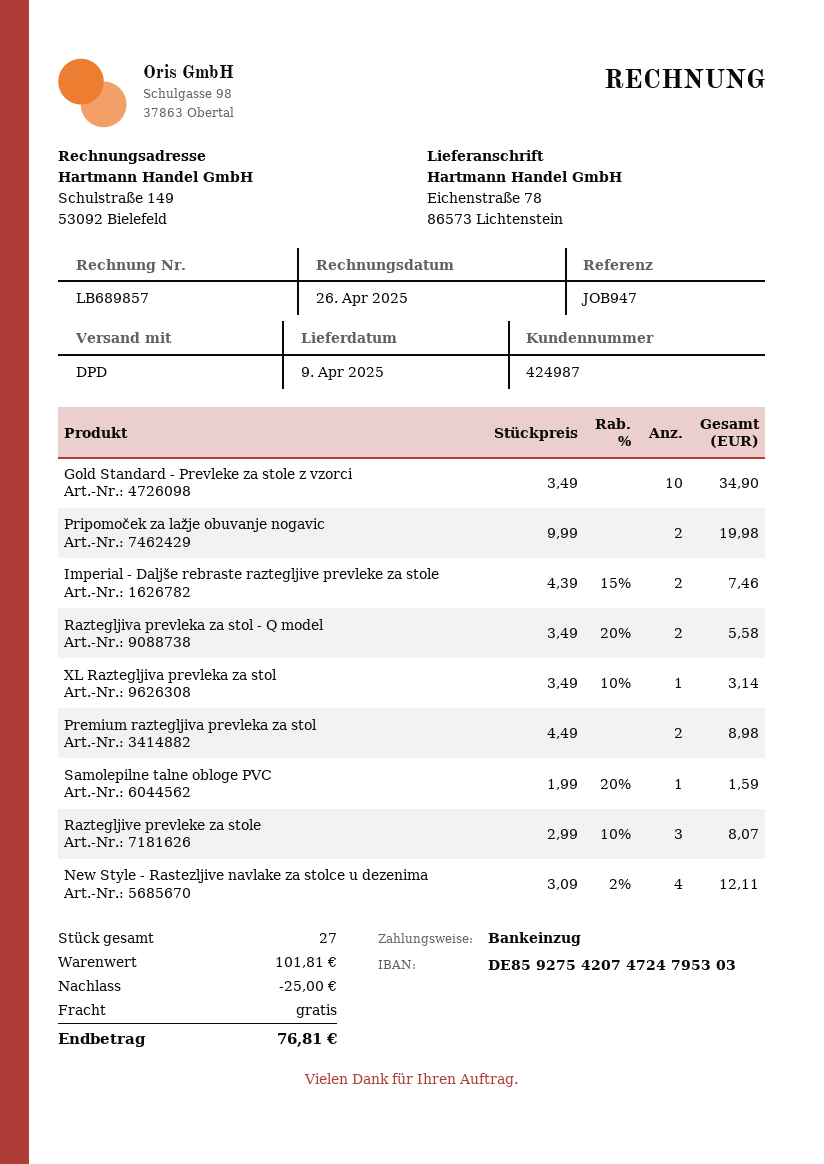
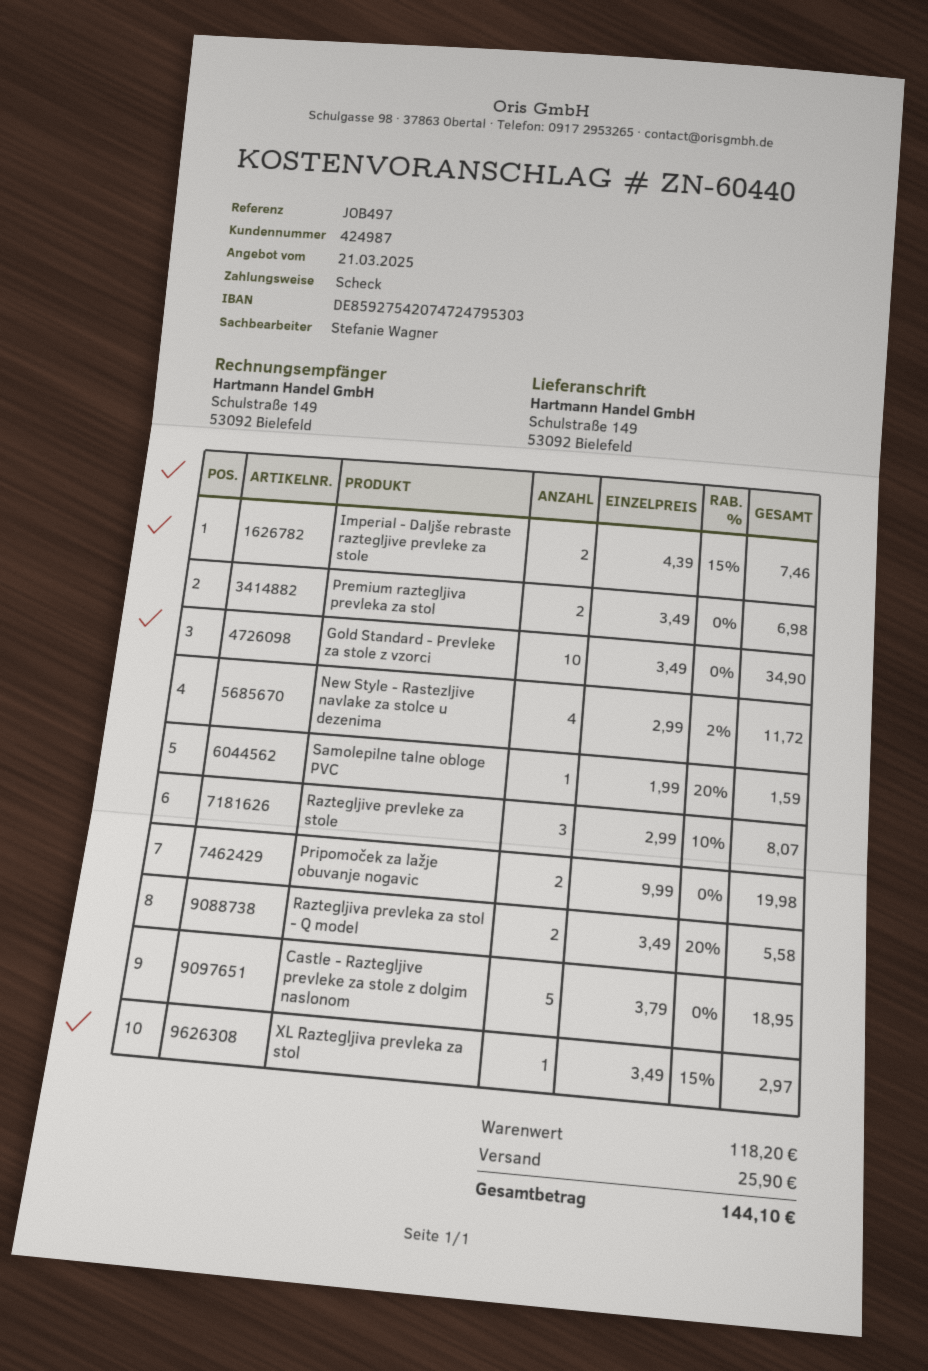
reference: JOB947 -> JOB497
payment method: direct debit -> cheque
ship to: Eichenstraße 78, 86573 Lichtenstein -> Schulstraße 149, 53092 Bielefeld
XL Raztegljiva prevleka za stol: 1 x 3.49 - 10% = 3.14 -> 1 x 3.49 - 15% = 2.97
Premium raztegljiva prevleka za stol: 2 x 4.49 = 8.98 -> 2 x 3.49 = 6.98
New Style - Rastezljive navlake za stolce u dezenima: 4 x 3.09 - 2% = 12.11 -> 4 x 2.99 - 2% = 11.72
Castle - Raztegljive prevleke za stole z dolgim naslonom: none -> 5 x 3.79 = 18.95
subtotal: 101.81 -> 118.20
discount: 25.00 -> none
shipping: 0.00 -> 25.90
total: 76.81 -> 144.10

